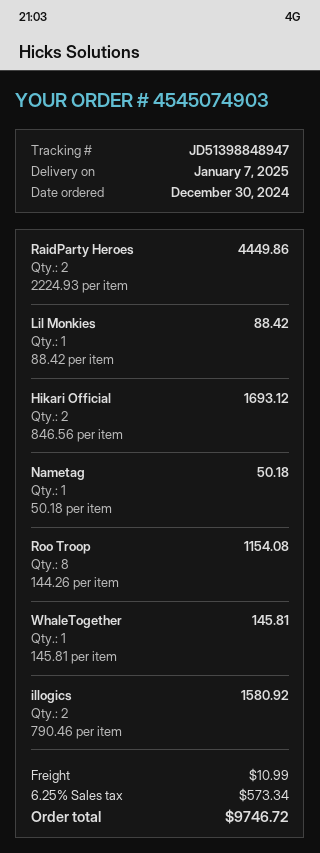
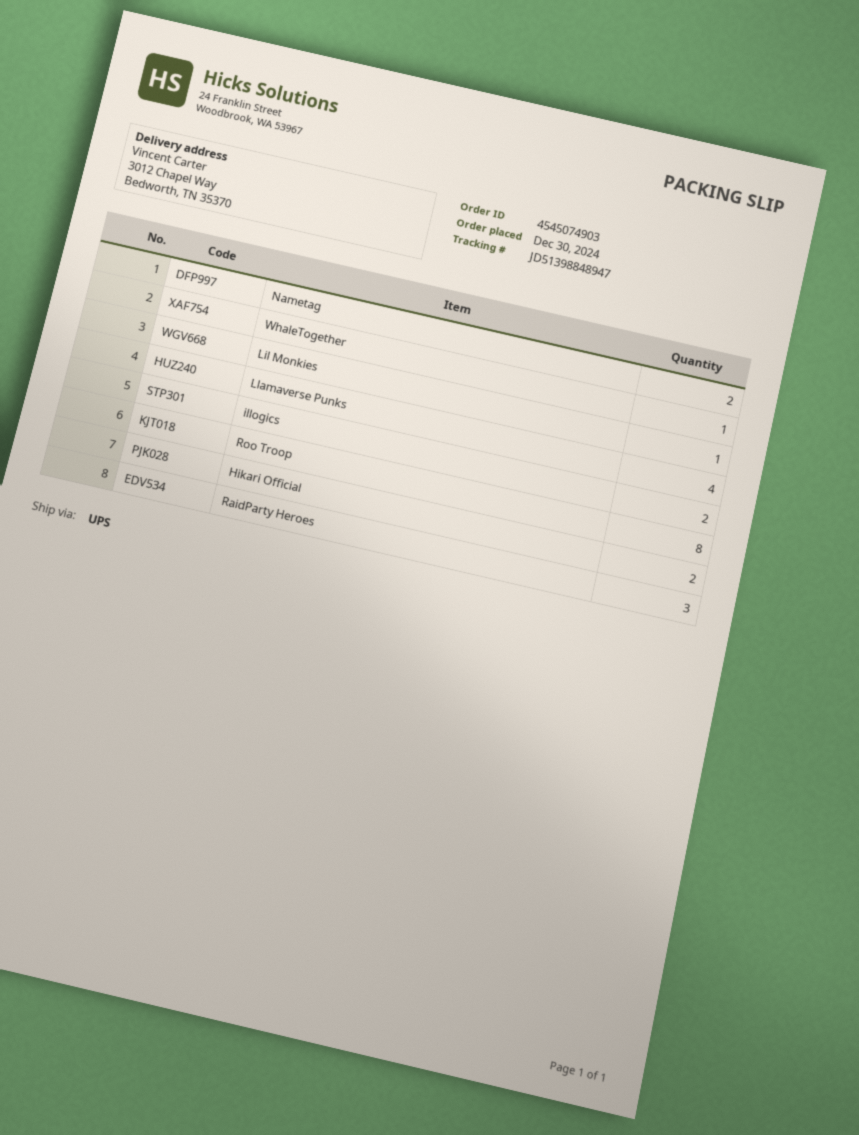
RaidParty Heroes: 2 -> 3
Nametag: 1 -> 2
Llamaverse Punks: none -> 4

